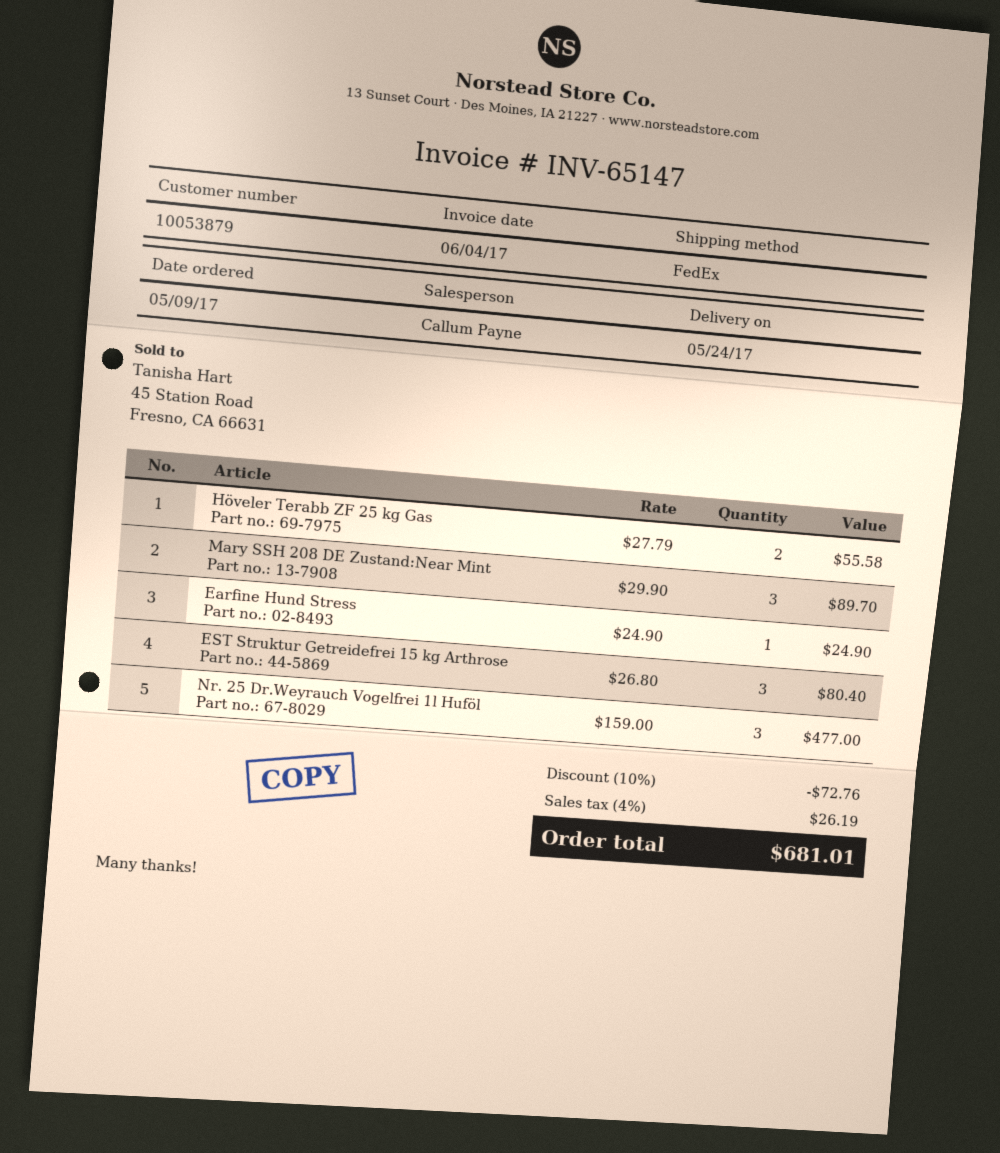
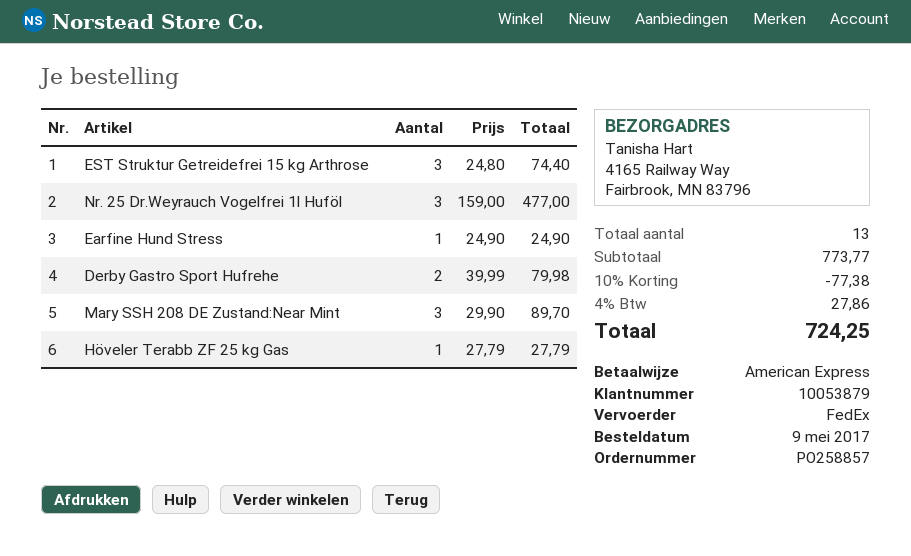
Höveler Terabb ZF 25 kg Gas: 2 x 27.79 = 55.58 -> 1 x 27.79 = 27.79
EST Struktur Getreidefrei 15 kg Arthrose: 3 x 26.80 = 80.40 -> 3 x 24.80 = 74.40
Derby Gastro Sport Hufrehe: none -> 2 x 39.99 = 79.98
discount: 10% = 72.76 -> 10% = 77.38
tax: 4% = 26.19 -> 4% = 27.86
total: 681.01 -> 724.25

